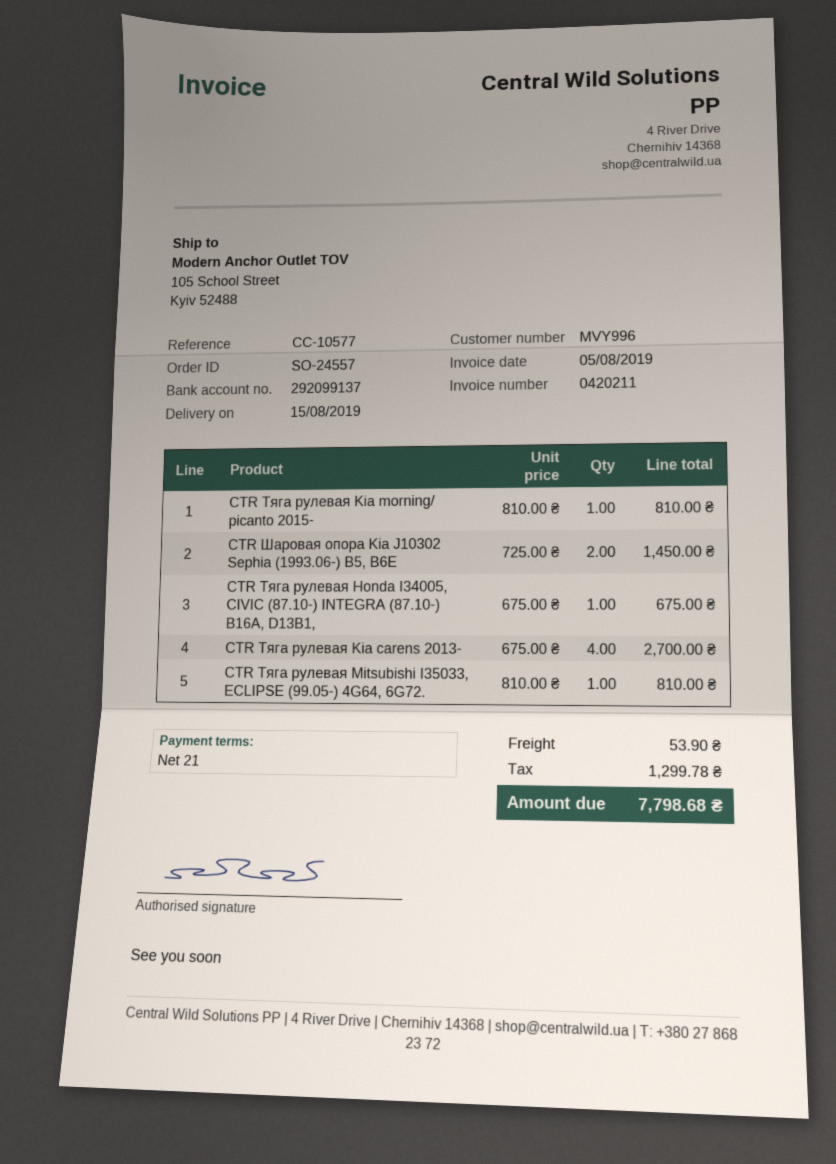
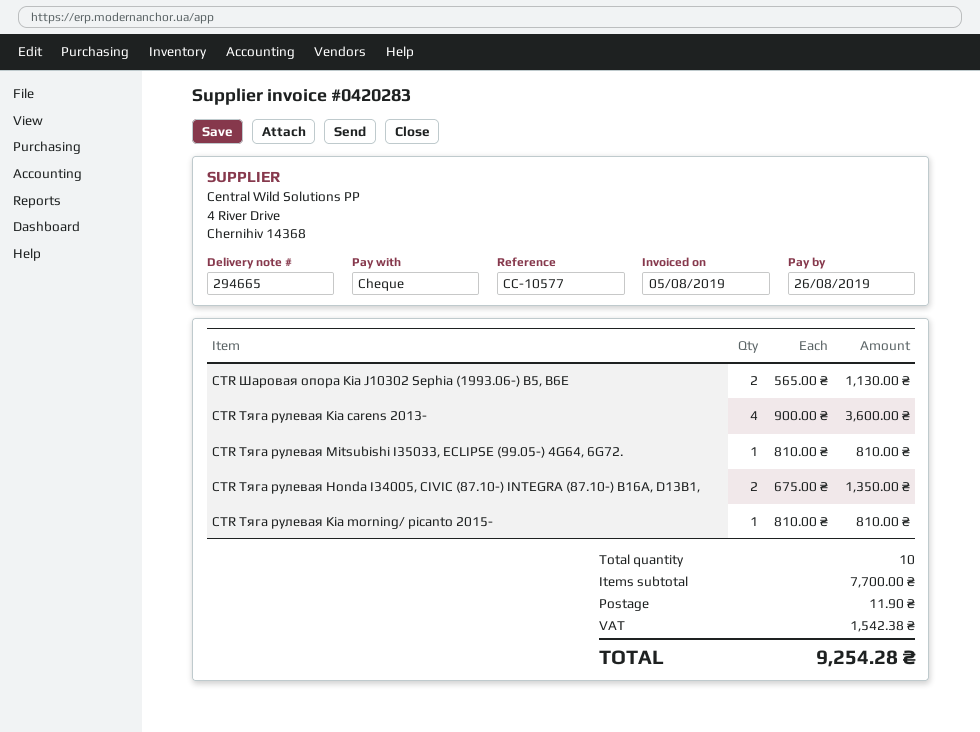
invoice number: 0420211 -> 0420283
CTR Шаровая опора Kia J10302 Sephia (1993.06-) B5, B6E: 2 x 725.00 = 1450.00 -> 2 x 565.00 = 1130.00
CTR Тяга рулевая Honda I34005, CIVIC (87.10-) INTEGRA (87.10-) B16A, D13B1,: 1 x 675.00 = 675.00 -> 2 x 675.00 = 1350.00
CTR Тяга рулевая Kia carens 2013-: 4 x 675.00 = 2700.00 -> 4 x 900.00 = 3600.00
shipping: 53.90 -> 11.90
tax: 1299.78 -> 1542.38
total: 7798.68 -> 9254.28

